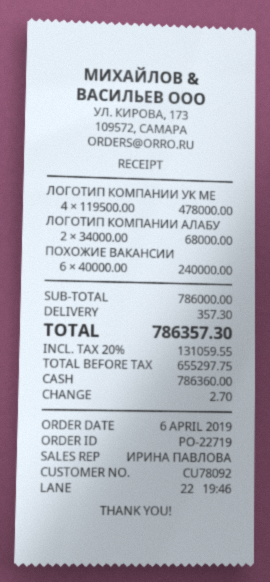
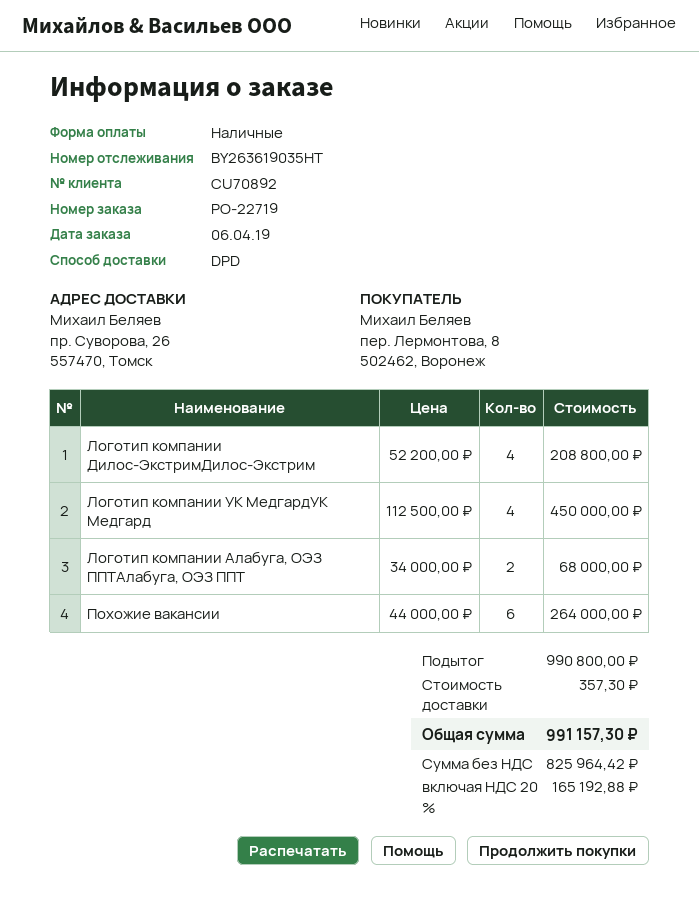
customer number: CU78092 -> CU70892
ЛОГОТИП КОМПАНИИ УК МЕ: 4 x 119500.00 = 478000.00 -> 4 x 112500.00 = 450000.00
ПОХОЖИЕ ВАКАНСИИ: 6 x 40000.00 = 240000.00 -> 6 x 44000.00 = 264000.00
Логотип компании Дилос-ЭкстримДилос-Экстрим: none -> 4 x 52200.00 = 208800.00
subtotal: 786000.00 -> 990800.00
net: 655297.75 -> 825964.42
tax: 20% = 131059.55 -> 20% = 165192.88
total: 786357.30 -> 991157.30

